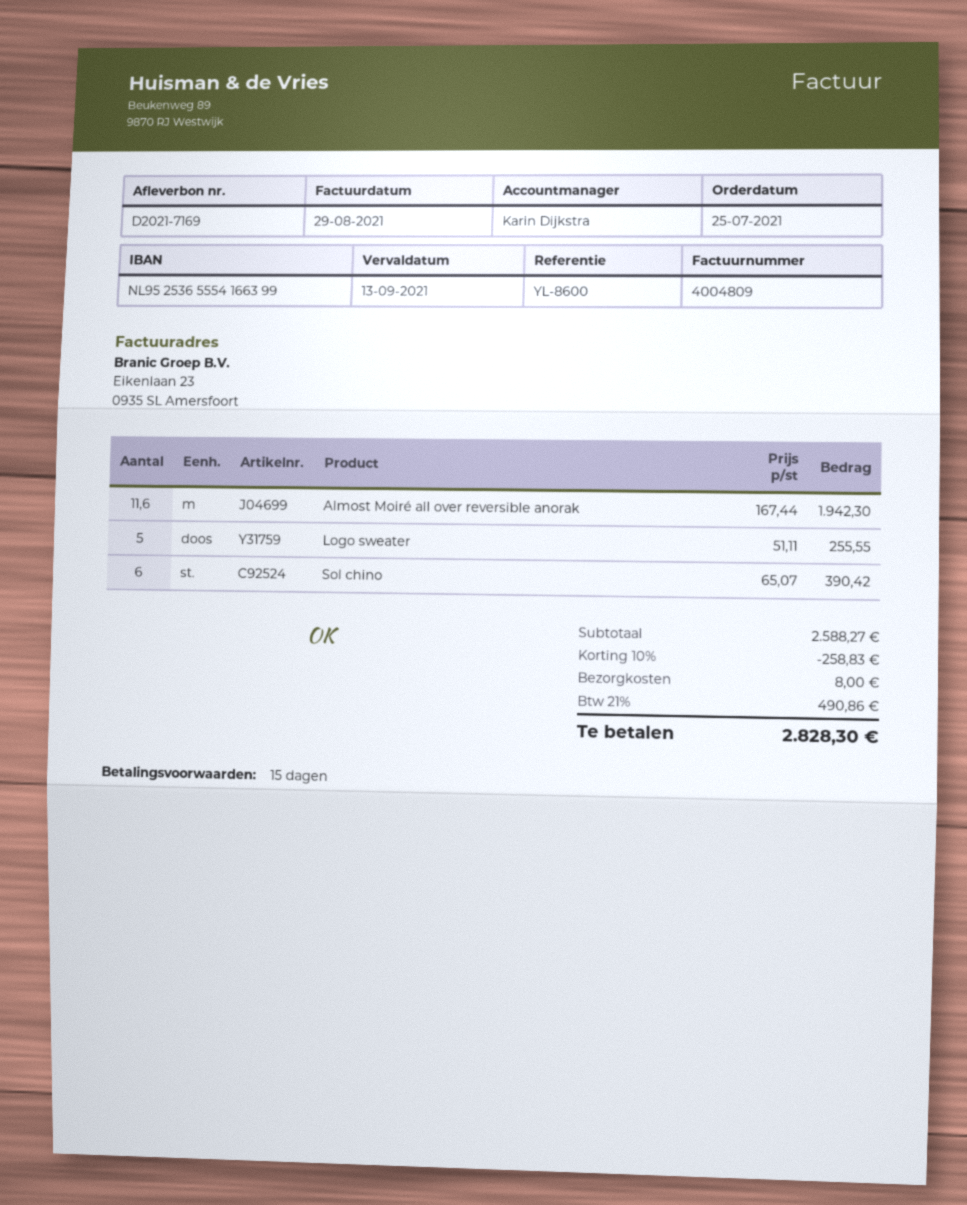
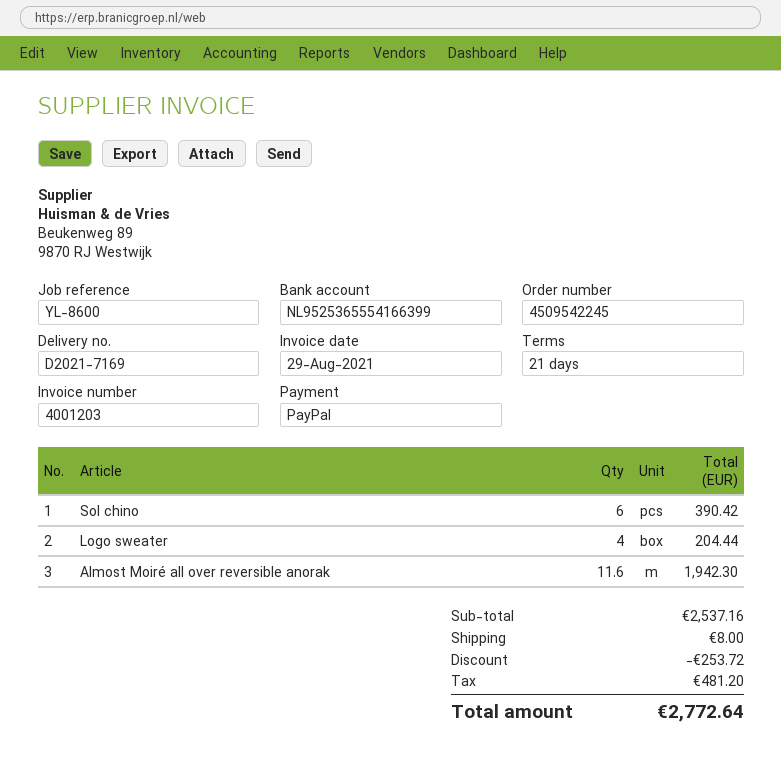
invoice number: 4004809 -> 4001203
payment terms: 15 days -> 21 days
Logo sweater: 5 for 255.55 -> 4 for 204.44
subtotal: 2588.27 -> 2537.16
discount: 258.83 -> 253.72
tax: 490.86 -> 481.20
total: 2828.30 -> 2772.64

